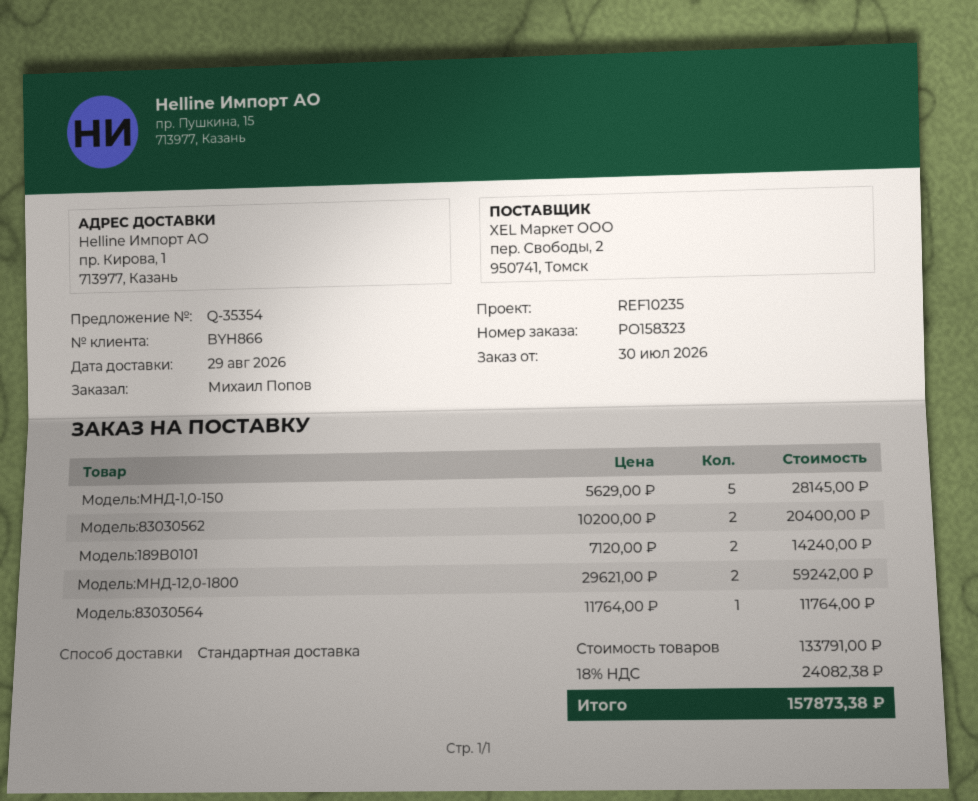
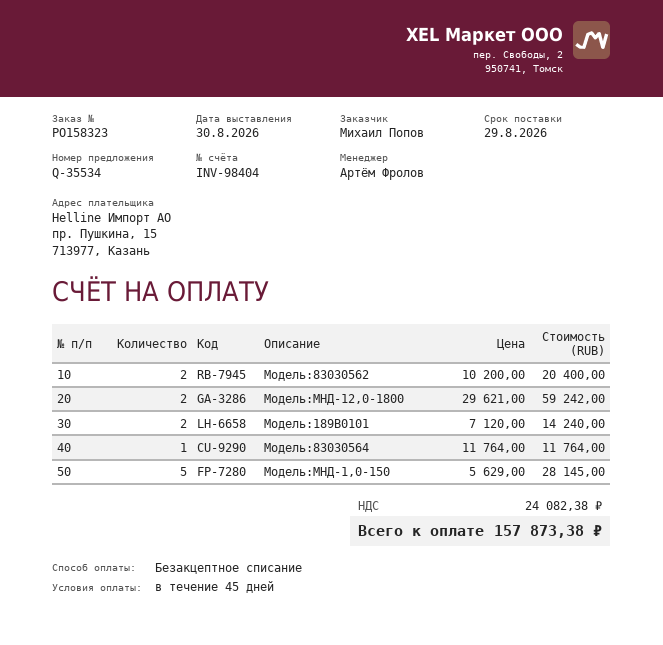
quote number: Q-35354 -> Q-35534

